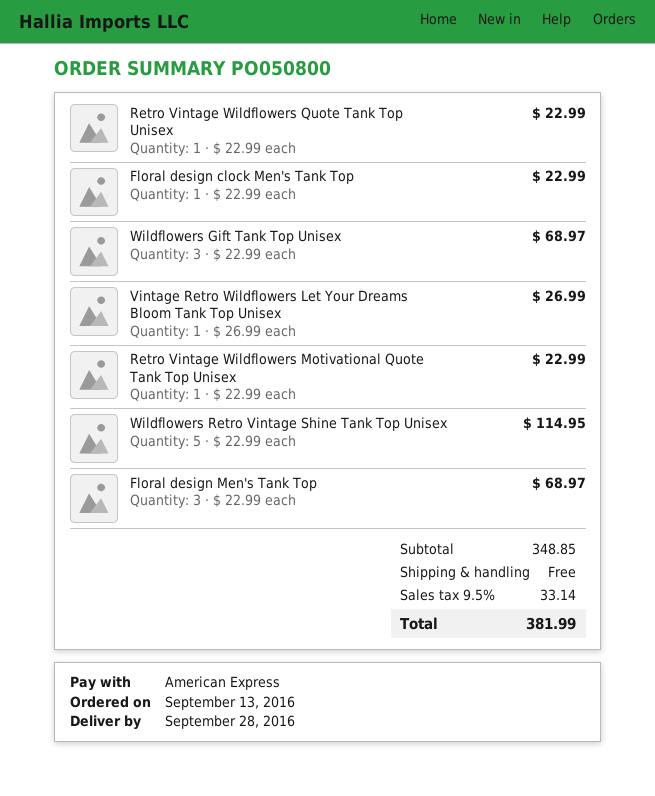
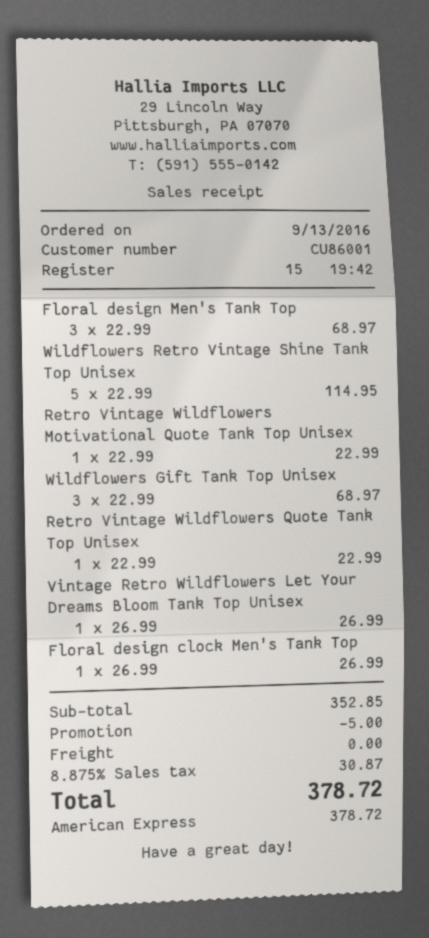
Floral design clock Men's Tank Top: 1 x 22.99 = 22.99 -> 1 x 26.99 = 26.99
subtotal: 348.85 -> 352.85
discount: none -> 5.00
tax: 9.5% = 33.14 -> 8.875% = 30.87
total: 381.99 -> 378.72

